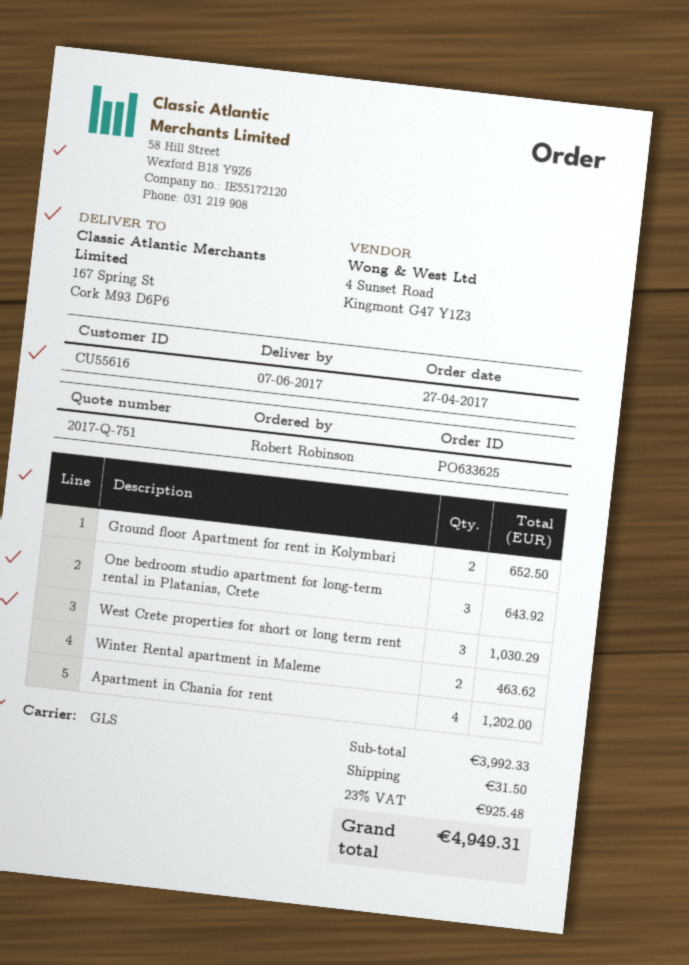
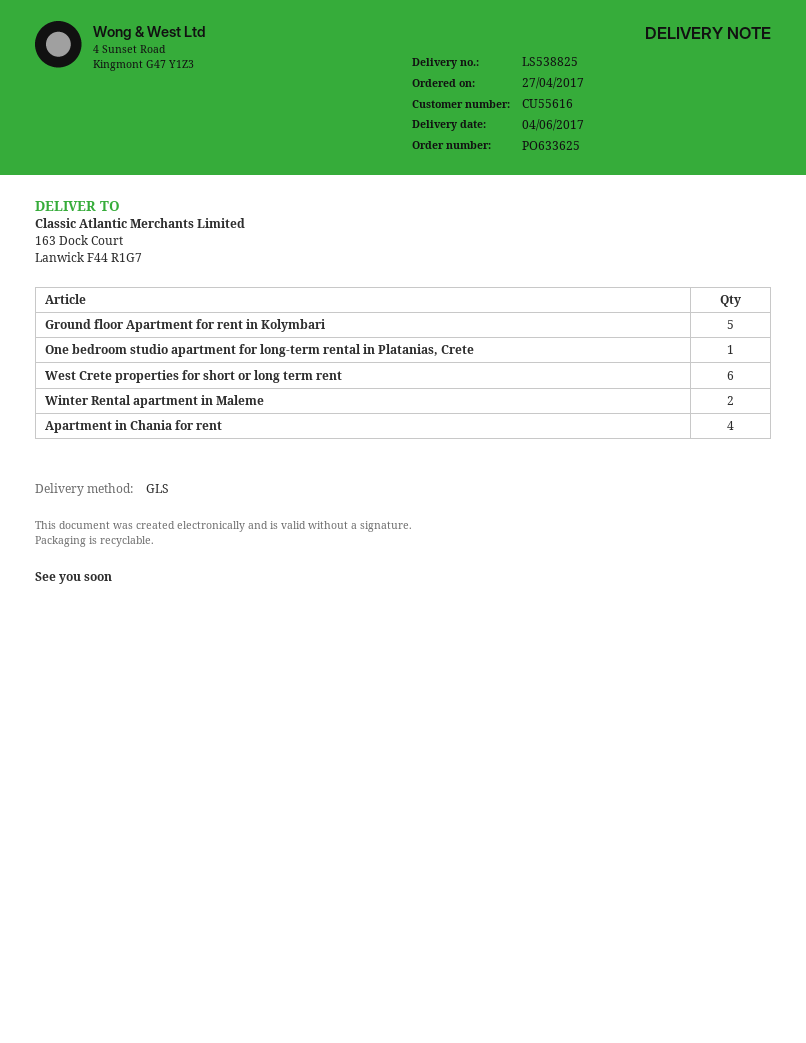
delivery date: 2017-06-07 -> 2017-06-04
ship to: 167 Spring St, Cork M93 D6P6 -> 163 Dock Court, Lanwick F44 R1G7
Ground floor Apartment for rent in Kolymbari: 2 -> 5
One bedroom studio apartment for long-term rental in Platanias, Crete: 3 -> 1
West Crete properties for short or long term rent: 3 -> 6

